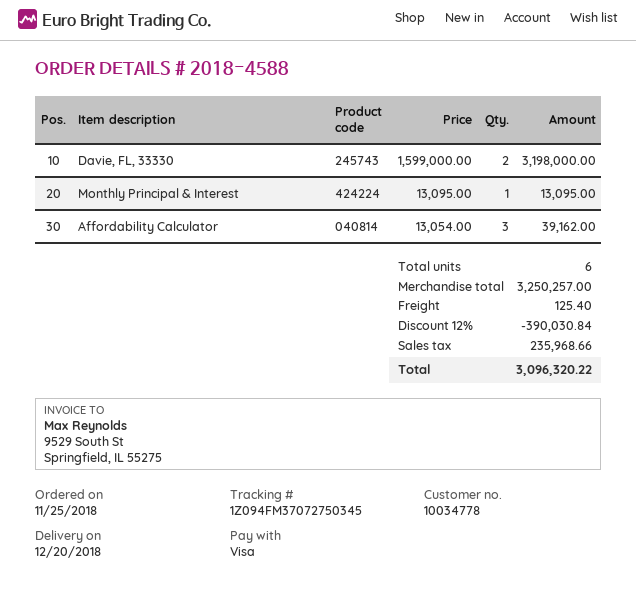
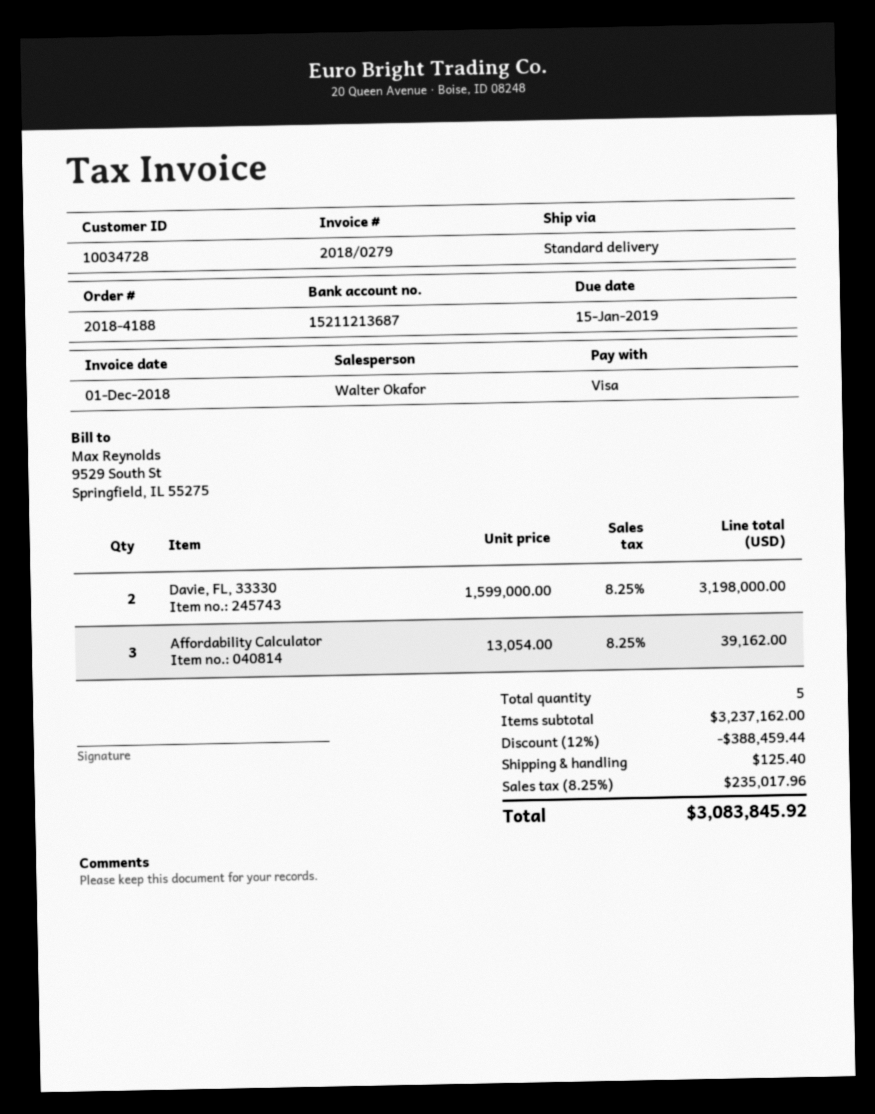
order number: 2018-4588 -> 2018-4188
customer number: 10034778 -> 10034728
Monthly Principal & Interest: 1 x 13095.00 = 13095.00 -> none
total quantity: 6 -> 5
subtotal: 3250257.00 -> 3237162.00
discount: 12% = 390030.84 -> 12% = 388459.44
tax: 235968.66 -> 235017.96
total: 3096320.22 -> 3083845.92

